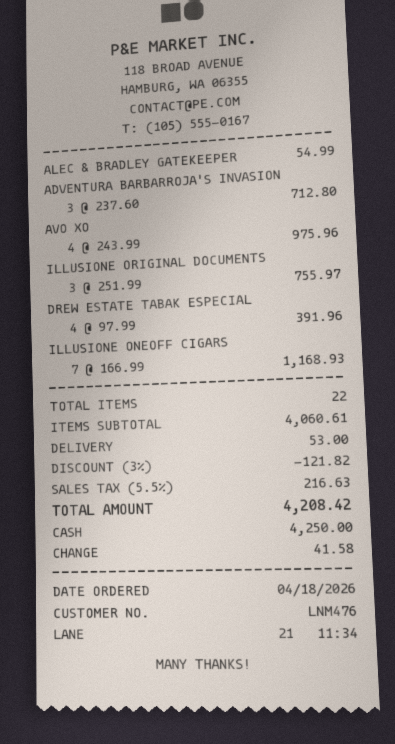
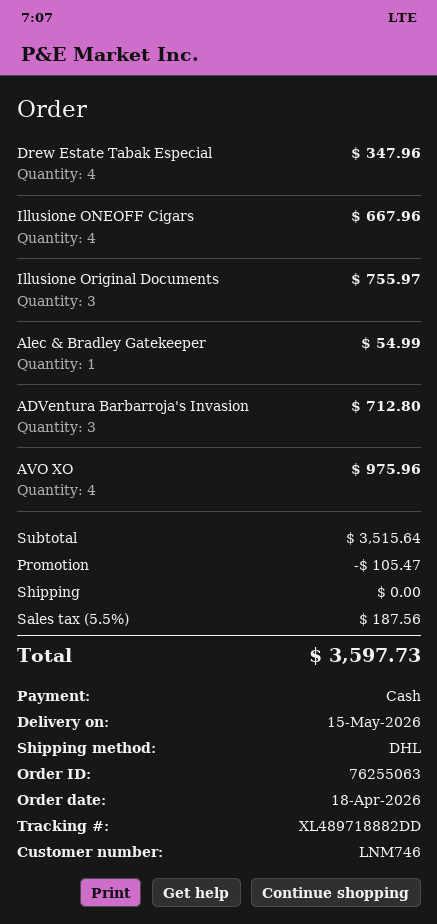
customer number: LNM476 -> LNM746
DREW ESTATE TABAK ESPECIAL: 4 for 391.96 -> 4 for 347.96
ILLUSIONE ONEOFF CIGARS: 7 for 1168.93 -> 4 for 667.96
subtotal: 4060.61 -> 3515.64
discount: 121.82 -> 105.47
shipping: 53.00 -> 0.00
tax: 5.5% = 216.63 -> 5.5% = 187.56
total: 4208.42 -> 3597.73

